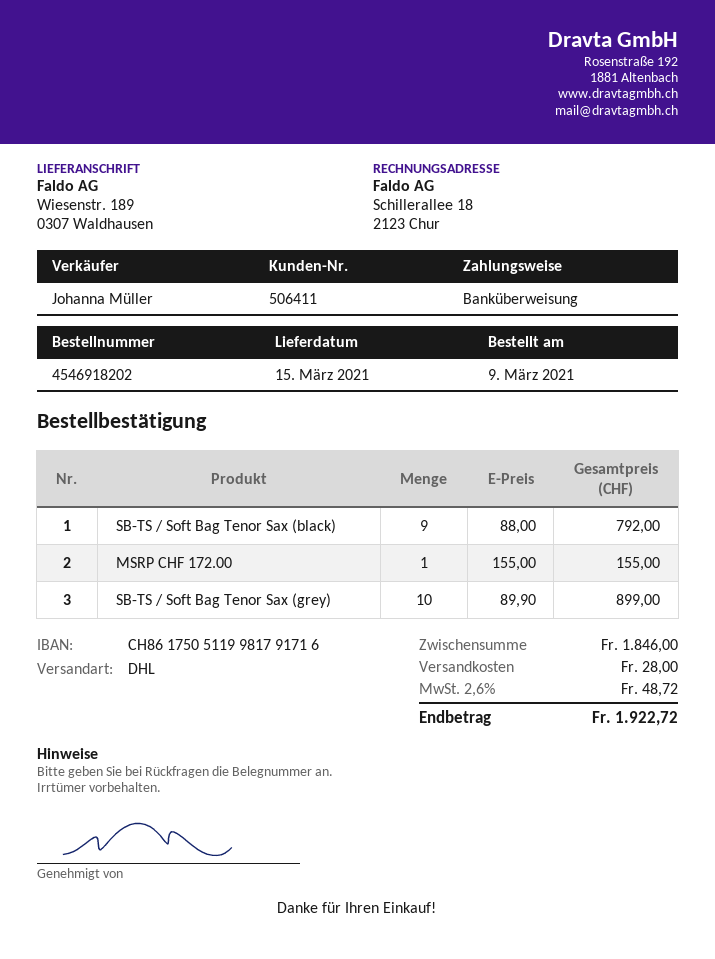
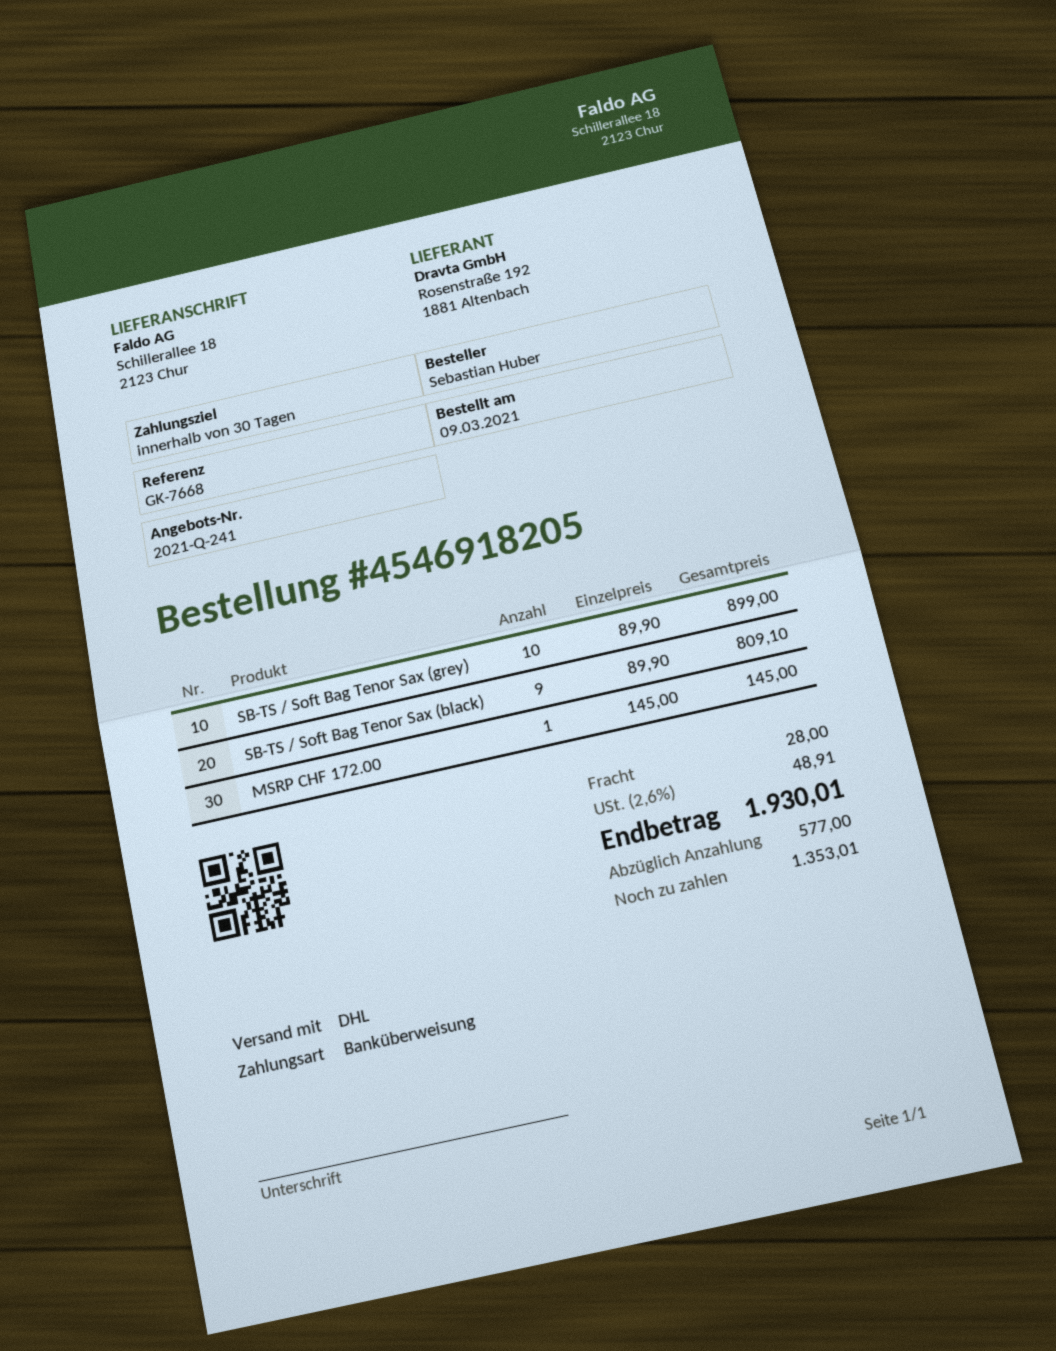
order number: 4546918202 -> 4546918205
ship to: Wiesenstr. 189, 0307 Waldhausen -> Schillerallee 18, 2123 Chur
SB-TS / Soft Bag Tenor Sax (black): 9 x 88.00 = 792.00 -> 9 x 89.90 = 809.10
MSRP CHF 172.00: 1 x 155.00 = 155.00 -> 1 x 145.00 = 145.00
tax: 2.6% = 48.72 -> 2.6% = 48.91
total: 1922.72 -> 1930.01

